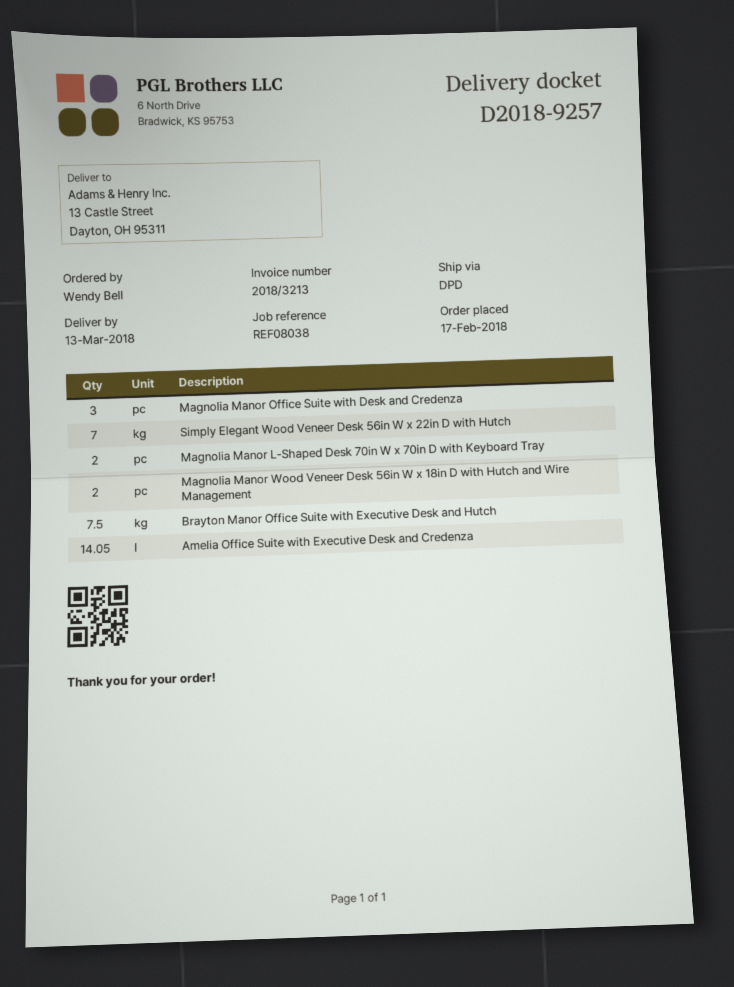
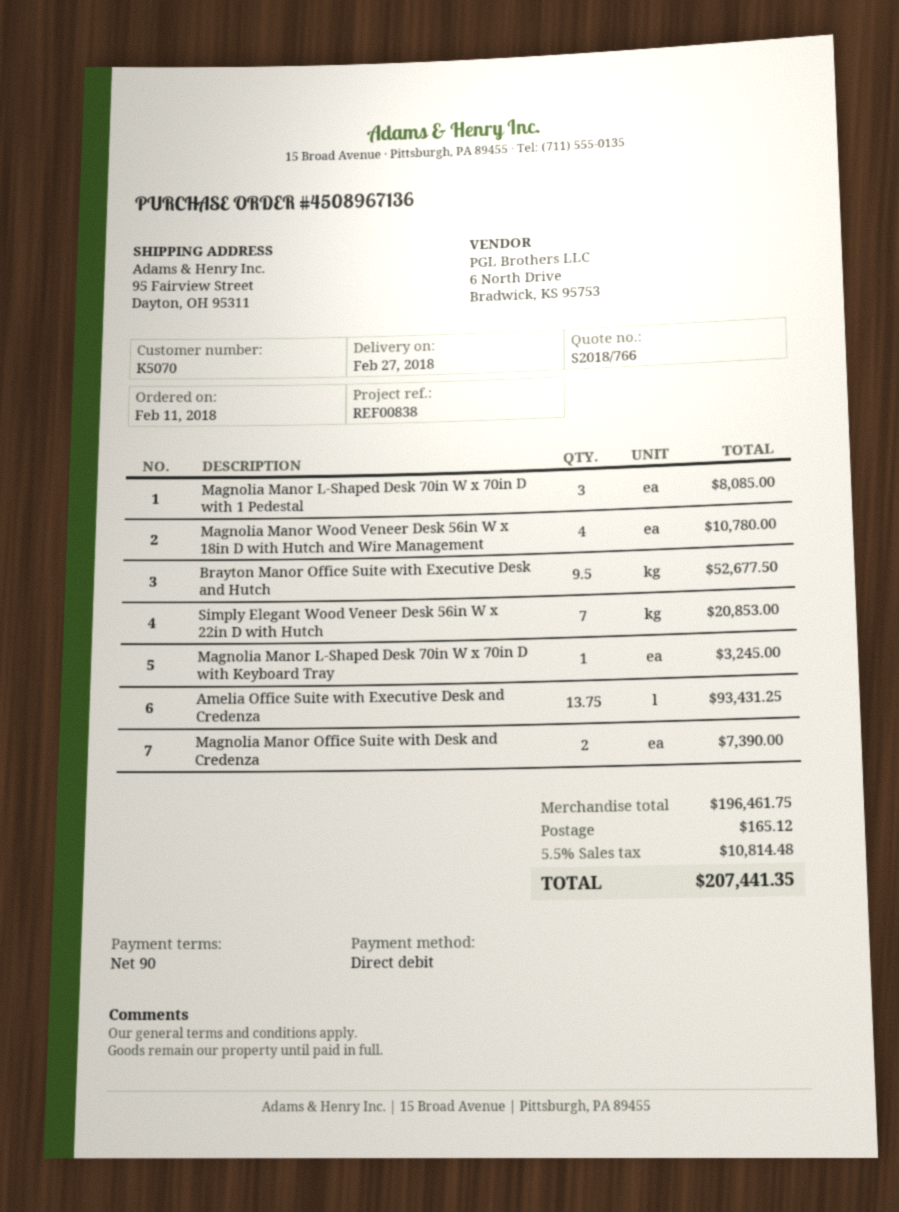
order date: 2018-02-17 -> 2018-02-11
delivery date: 2018-03-13 -> 2018-02-27
reference: REF08038 -> REF00838
ship to: 13 Castle Street, Dayton, OH 95311 -> 95 Fairview Street, Dayton, OH 95311
Magnolia Manor Office Suite with Desk and Credenza: 3 -> 2
Magnolia Manor L-Shaped Desk 70in W x 70in D with Keyboard Tray: 2 -> 1
Magnolia Manor Wood Veneer Desk 56in W x 18in D with Hutch and Wire Management: 2 -> 4
Brayton Manor Office Suite with Executive Desk and Hutch: 7.5 -> 9.5
Amelia Office Suite with Executive Desk and Credenza: 14.05 -> 13.75
Magnolia Manor L-Shaped Desk 70in W x 70in D with 1 Pedestal: none -> 3

